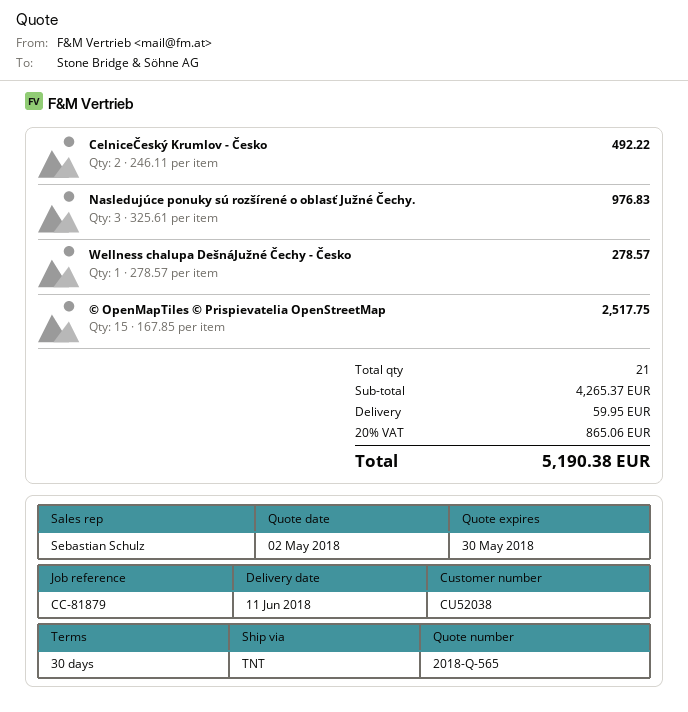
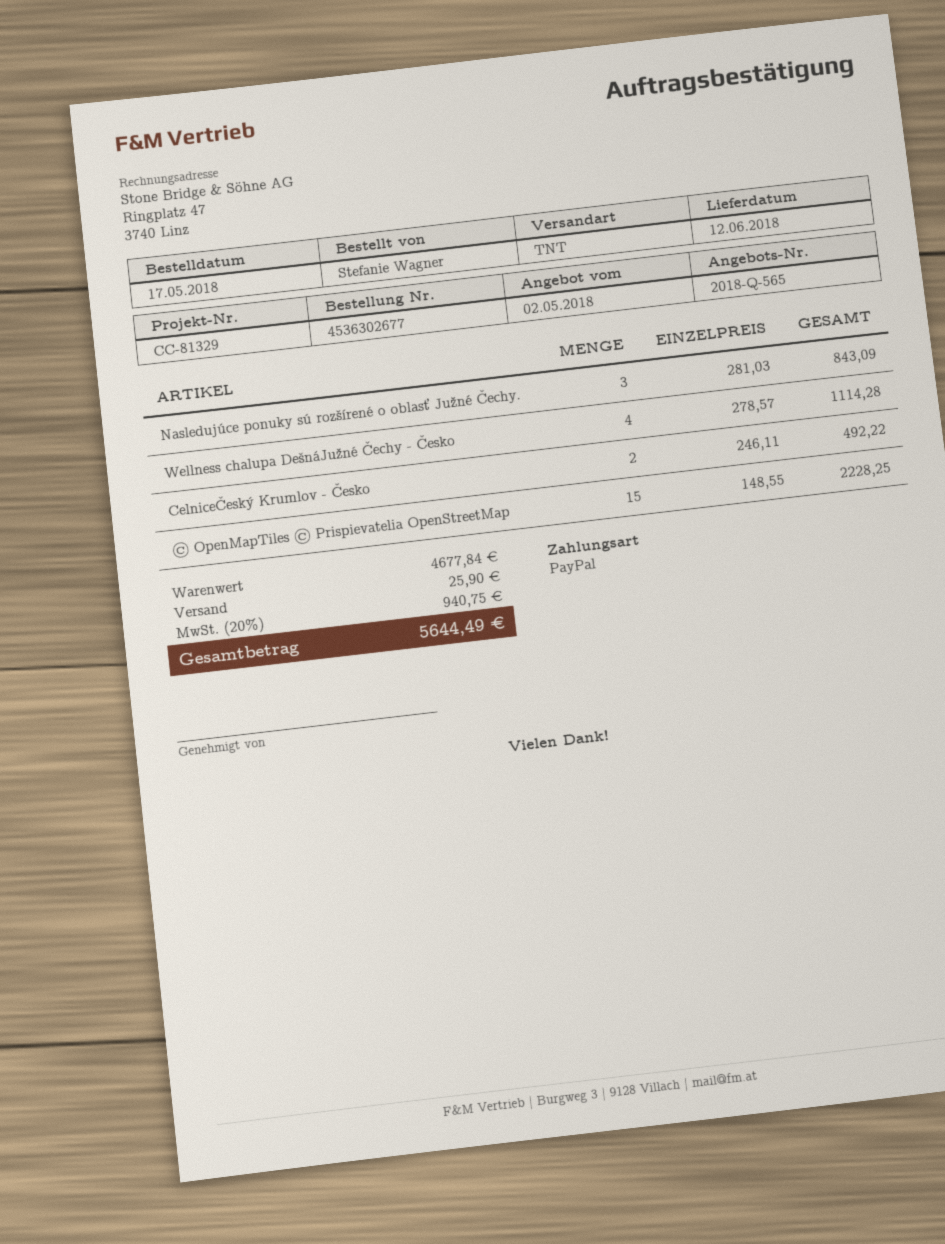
delivery date: 2018-06-11 -> 2018-06-12
reference: CC-81879 -> CC-81329
Nasledujúce ponuky sú rozšírené o oblasť Južné Čechy.: 3 x 325.61 = 976.83 -> 3 x 281.03 = 843.09
Wellness chalupa DešnáJužné Čechy - Česko: 1 x 278.57 = 278.57 -> 4 x 278.57 = 1114.28
© OpenMapTiles © Prispievatelia OpenStreetMap: 15 x 167.85 = 2517.75 -> 15 x 148.55 = 2228.25
subtotal: 4265.37 -> 4677.84
shipping: 59.95 -> 25.90
tax: 20% = 865.06 -> 20% = 940.75
total: 5190.38 -> 5644.49

